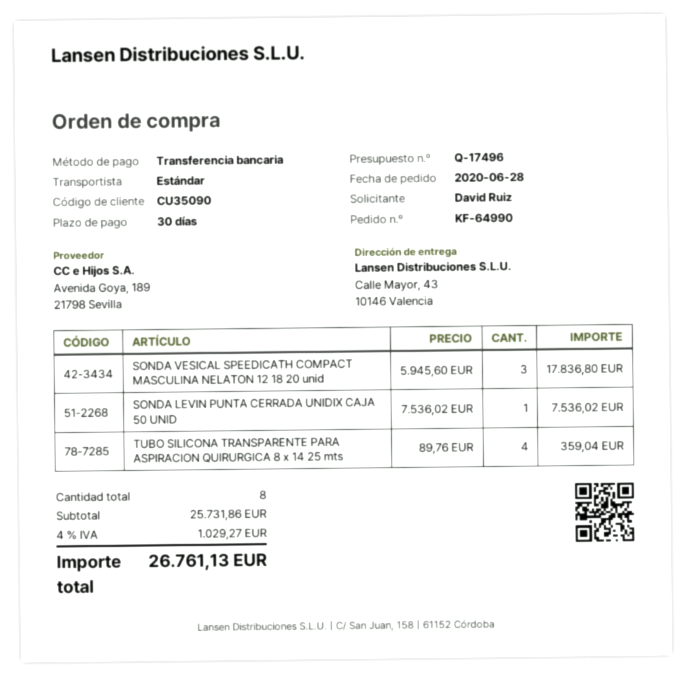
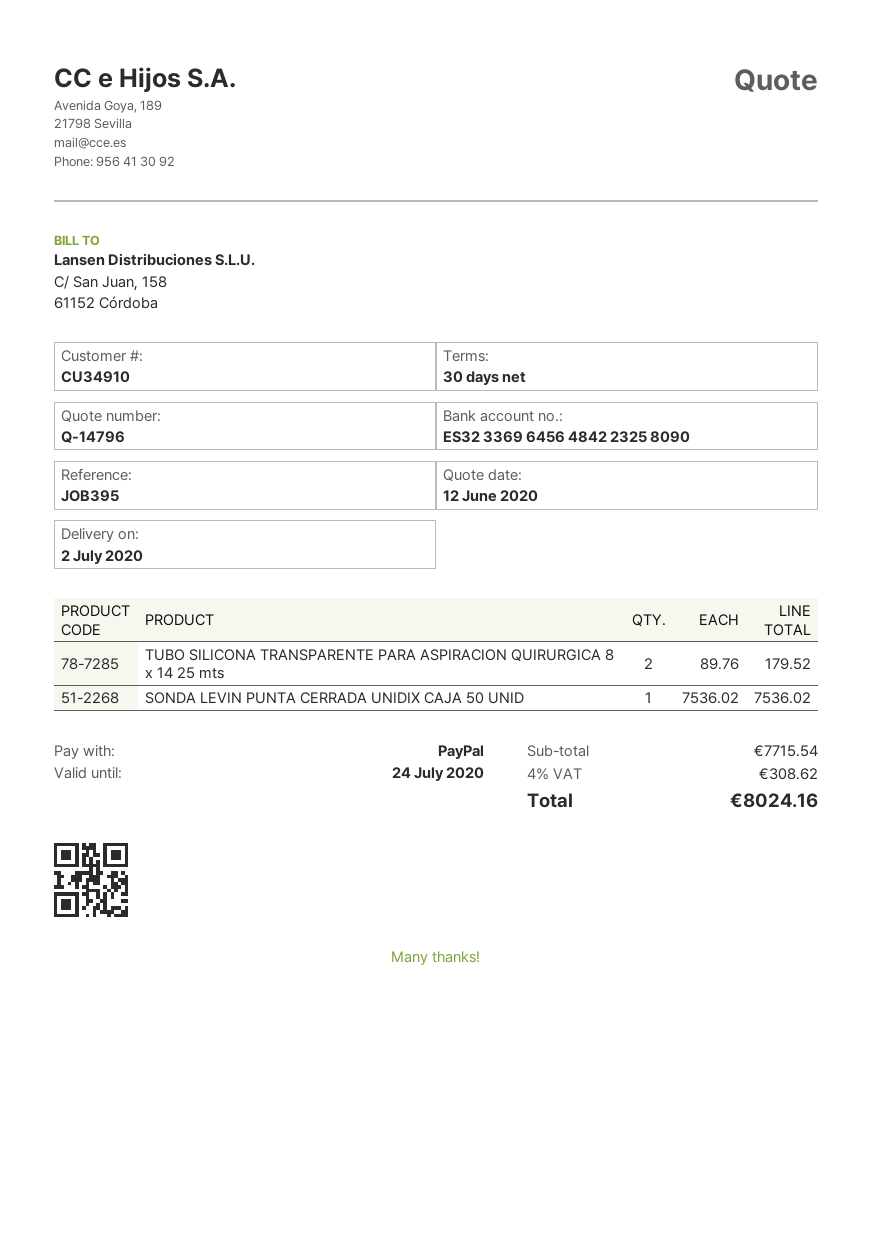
quote number: Q-17496 -> Q-14796
customer number: CU35090 -> CU34910
payment method: bank transfer -> PayPal
SONDA VESICAL SPEEDICATH COMPACT MASCULINA NELATON 12 18 20 unid: 3 x 5945.60 = 17836.80 -> none
TUBO SILICONA TRANSPARENTE PARA ASPIRACION QUIRURGICA 8 x 14 25 mts: 4 x 89.76 = 359.04 -> 2 x 89.76 = 179.52
subtotal: 25731.86 -> 7715.54
tax: 4% = 1029.27 -> 4% = 308.62
total: 26761.13 -> 8024.16

